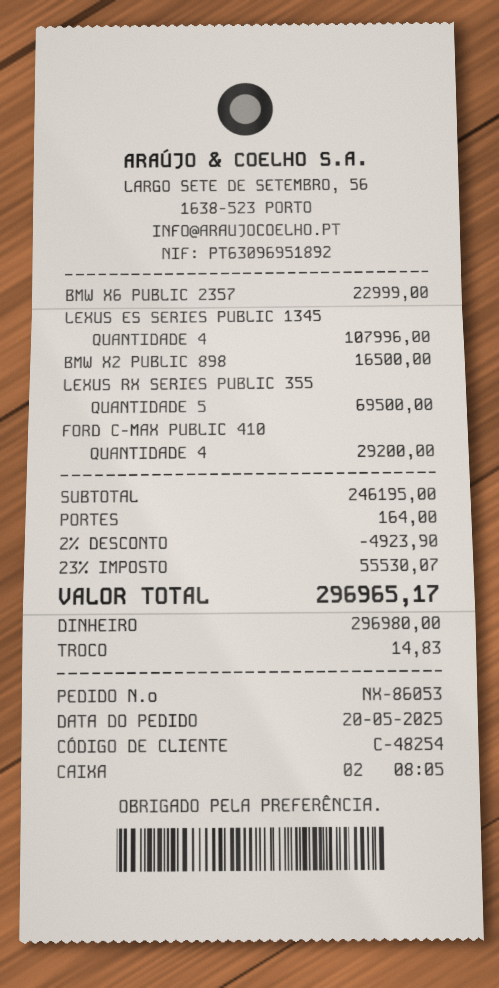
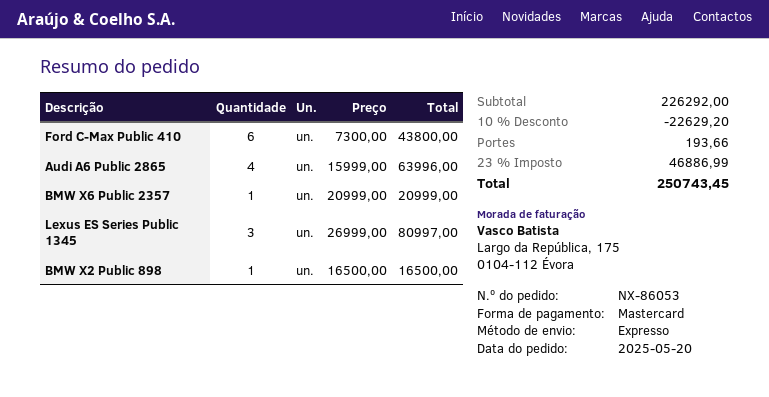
payment method: cash -> Mastercard
BMW X6 PUBLIC 2357: 1 for 22999.00 -> 1 for 20999.00
LEXUS ES SERIES PUBLIC 1345: 4 for 107996.00 -> 3 for 80997.00
LEXUS RX SERIES PUBLIC 355: 5 for 69500.00 -> none
FORD C-MAX PUBLIC 410: 4 for 29200.00 -> 6 for 43800.00
Audi A6 Public 2865: none -> 4 for 63996.00
subtotal: 246195.00 -> 226292.00
discount: 2% = 4923.90 -> 10% = 22629.20
shipping: 164.00 -> 193.66
tax: 23% = 55530.07 -> 23% = 46886.99
total: 296965.17 -> 250743.45

